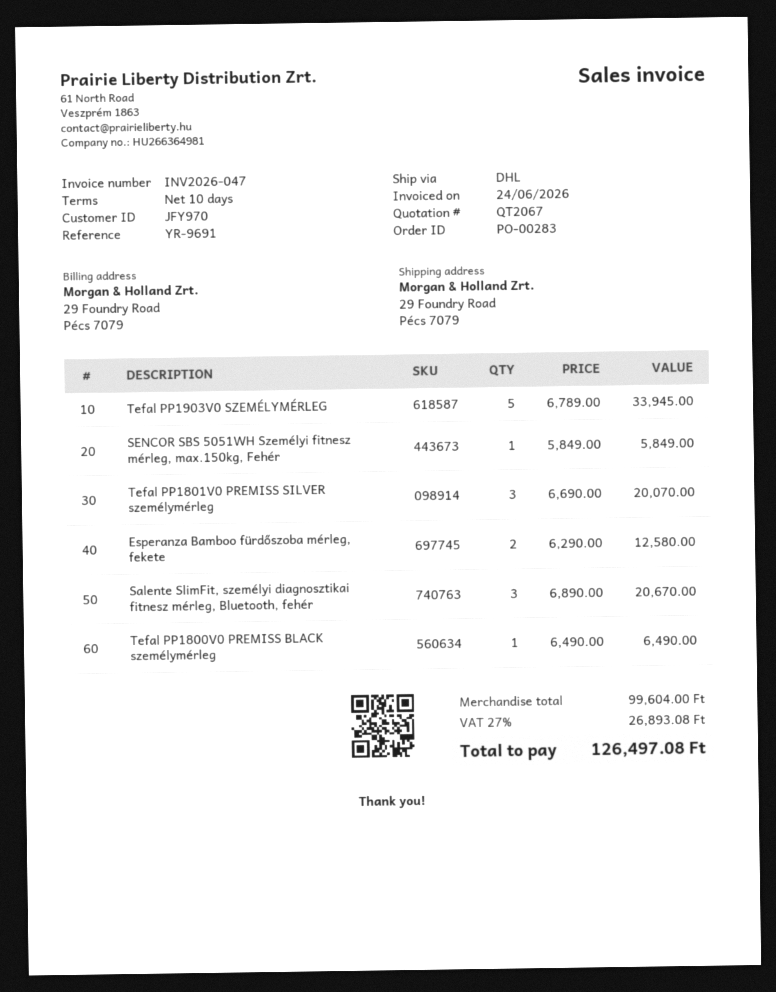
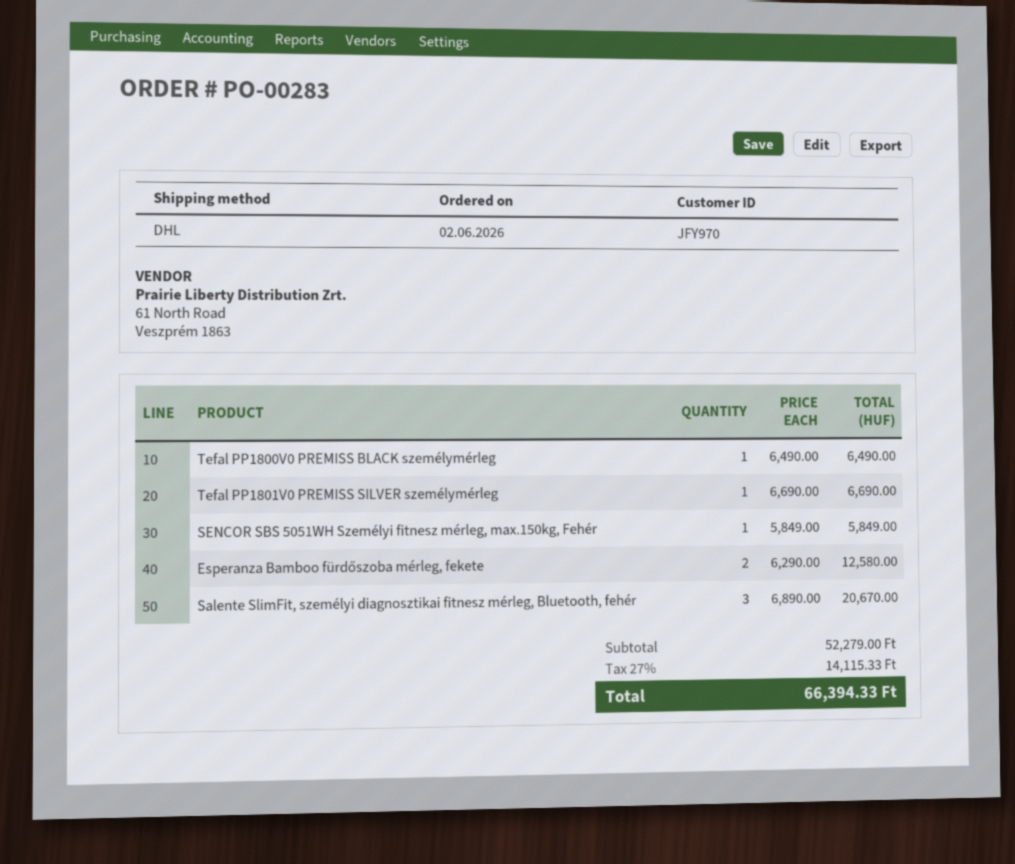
Tefal PP1903V0 SZEMÉLYMÉRLEG: 5 x 6789.00 = 33945.00 -> none
Tefal PP1801V0 PREMISS SILVER személymérleg: 3 x 6690.00 = 20070.00 -> 1 x 6690.00 = 6690.00
subtotal: 99604.00 -> 52279.00
tax: 27% = 26893.08 -> 27% = 14115.33
total: 126497.08 -> 66394.33

